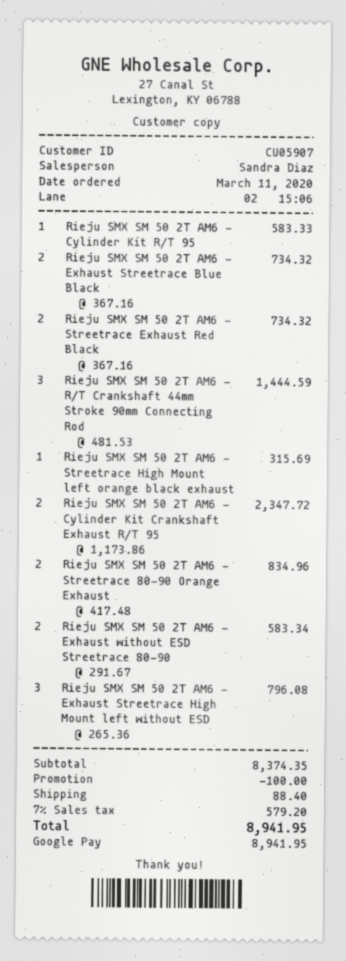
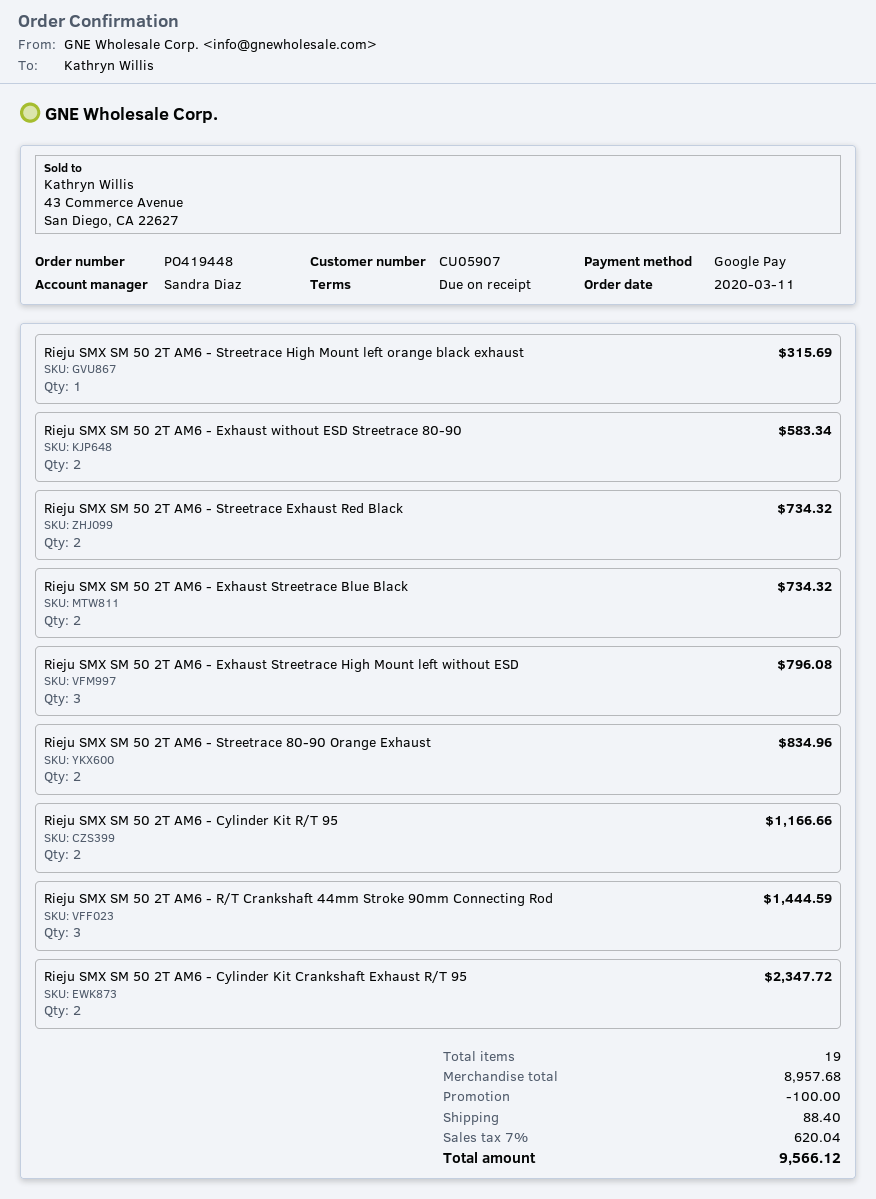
Rieju SMX SM 50 2T AM6 - Cylinder Kit R/T 95: 1 for 583.33 -> 2 for 1166.66
subtotal: 8374.35 -> 8957.68
tax: 7% = 579.20 -> 7% = 620.04
total: 8941.95 -> 9566.12

